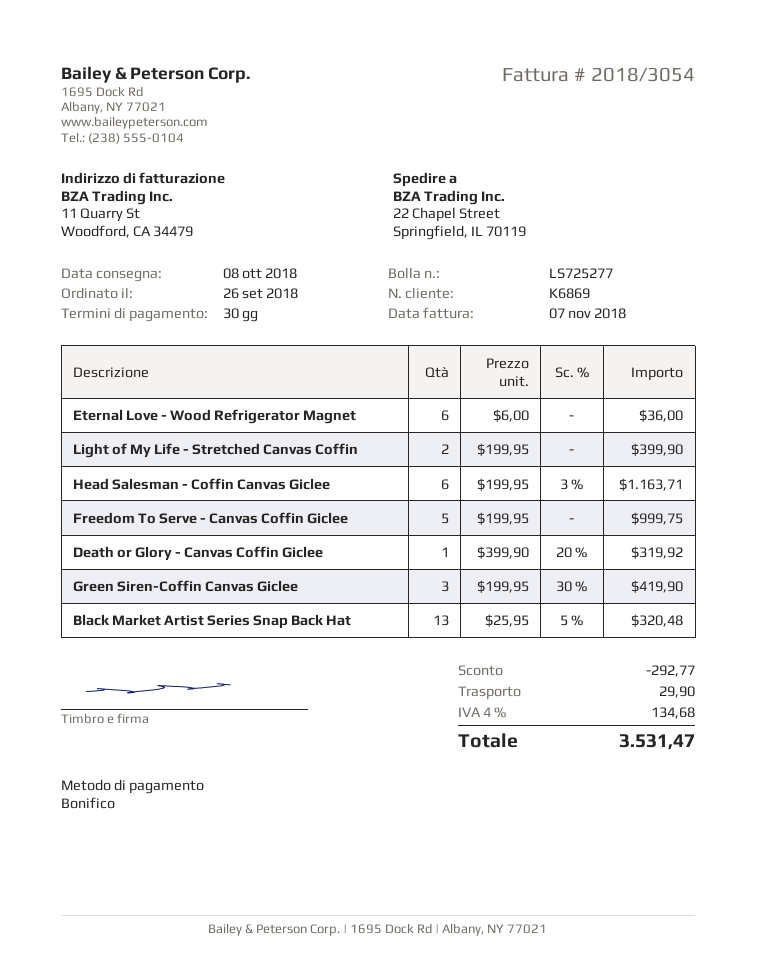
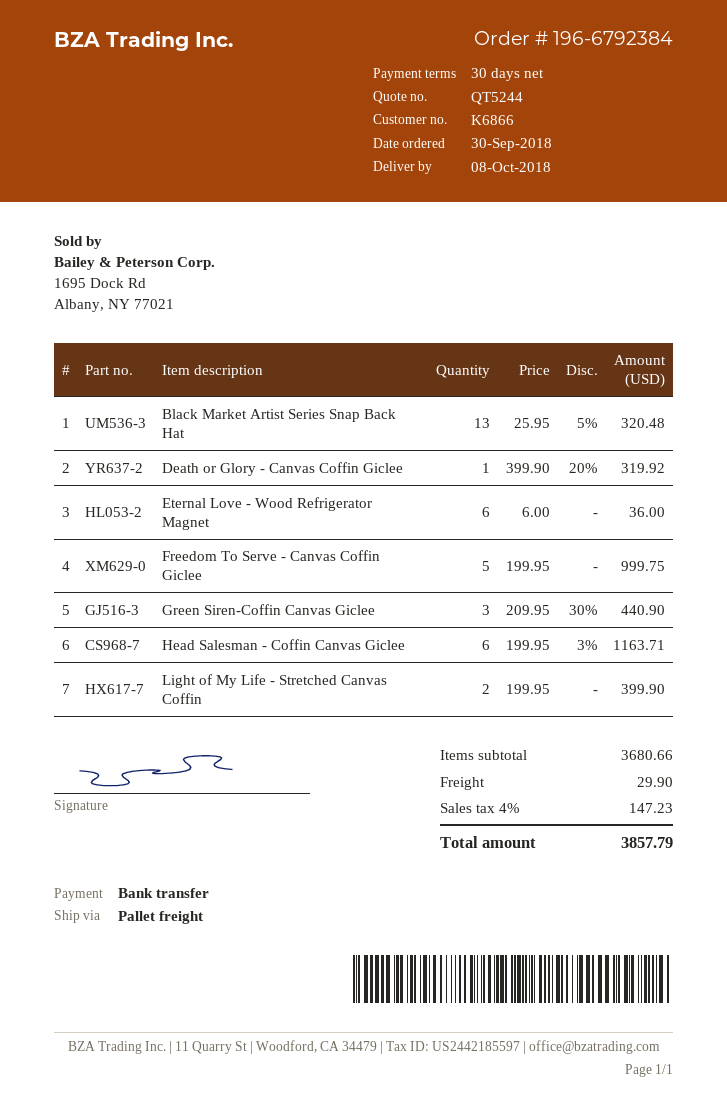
order date: 2018-09-26 -> 2018-09-30
customer number: K6869 -> K6866
Green Siren-Coffin Canvas Giclee: 3 x 199.95 - 30% = 419.90 -> 3 x 209.95 - 30% = 440.90
discount: 292.77 -> none
tax: 4% = 134.68 -> 4% = 147.23
total: 3531.47 -> 3857.79

